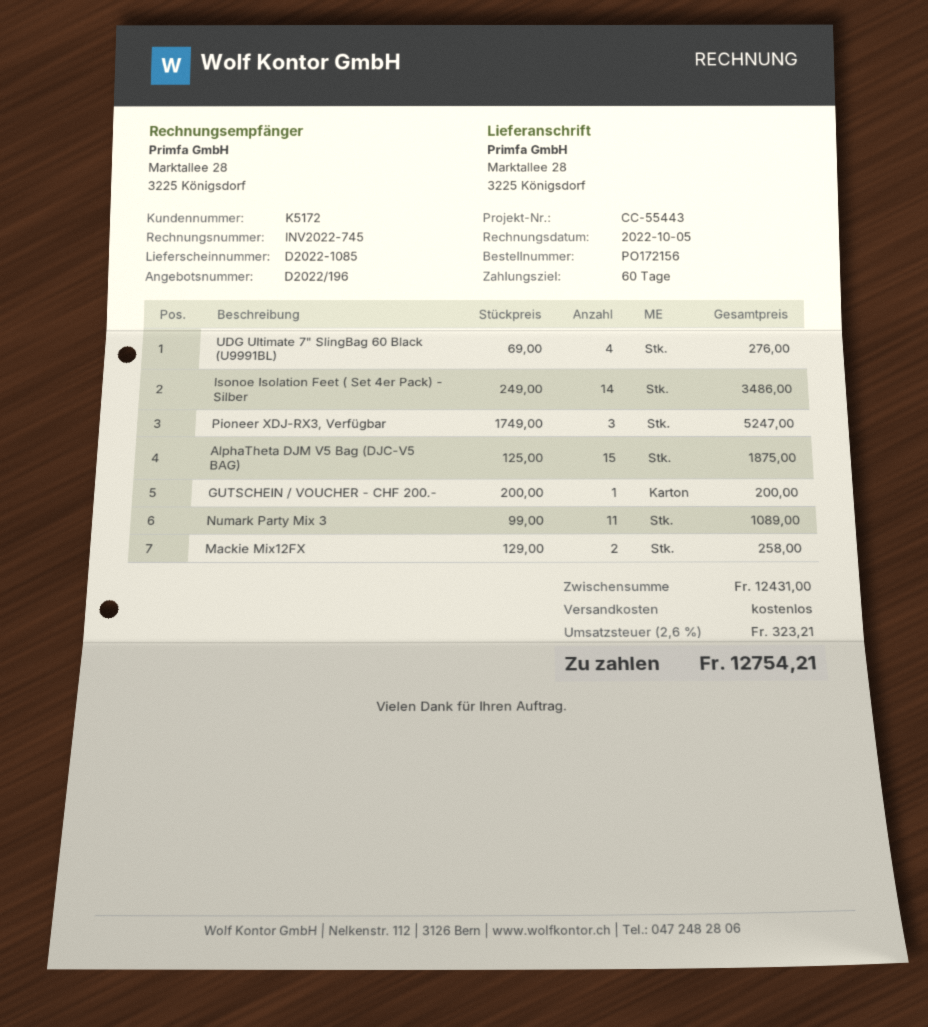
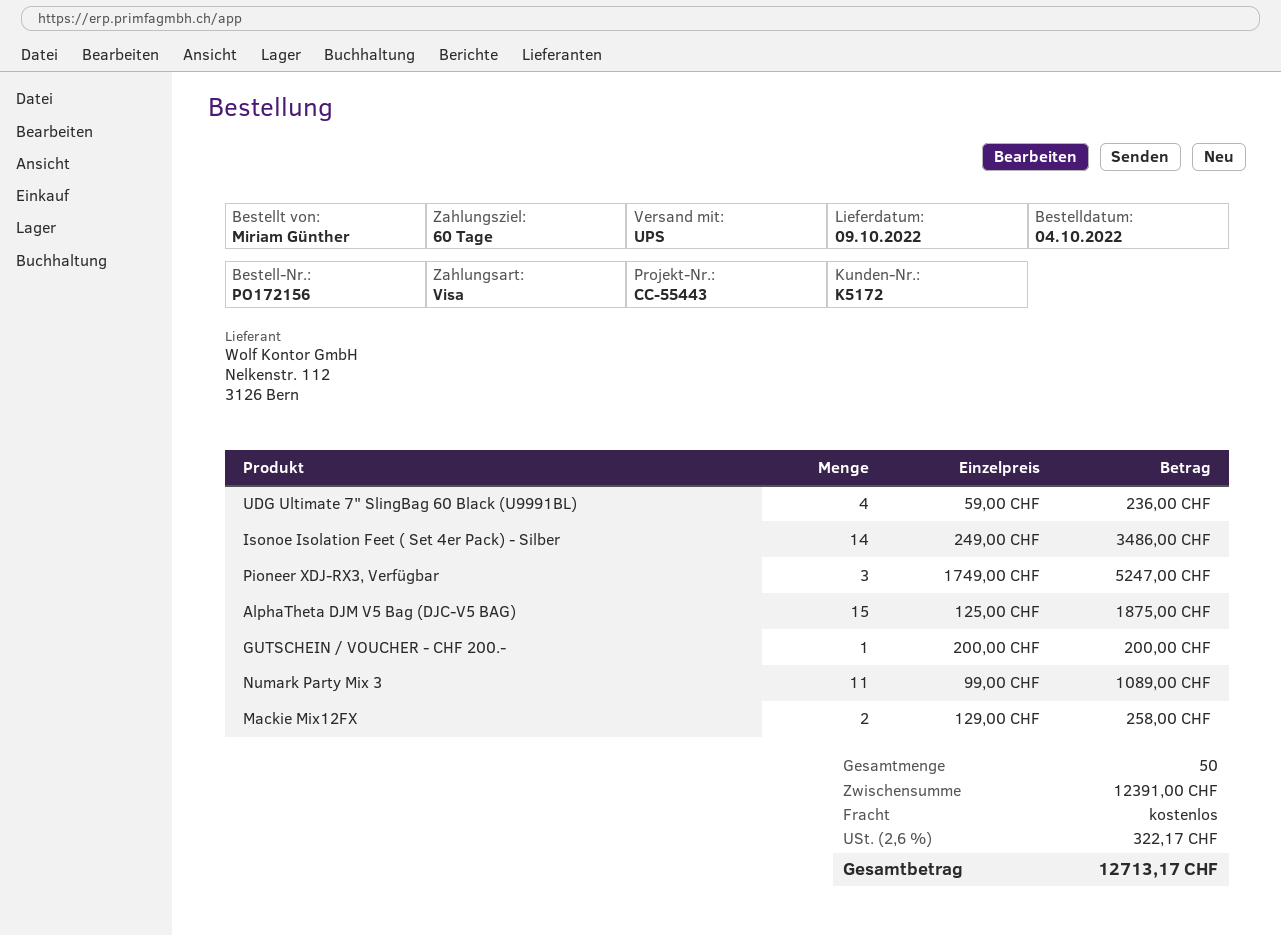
UDG Ultimate 7" SlingBag 60 Black (U9991BL): 4 x 69.00 = 276.00 -> 4 x 59.00 = 236.00
subtotal: 12431.00 -> 12391.00
tax: 2.6% = 323.21 -> 2.6% = 322.17
total: 12754.21 -> 12713.17

